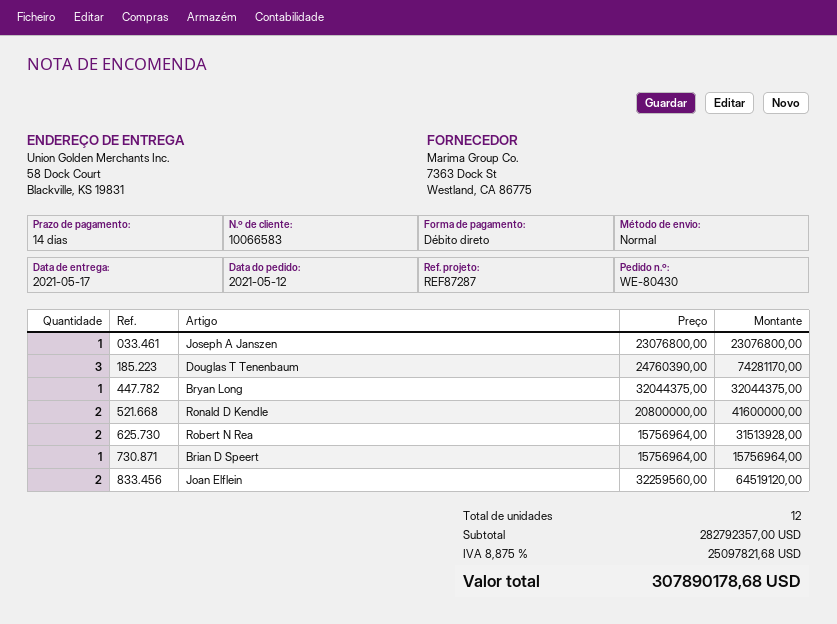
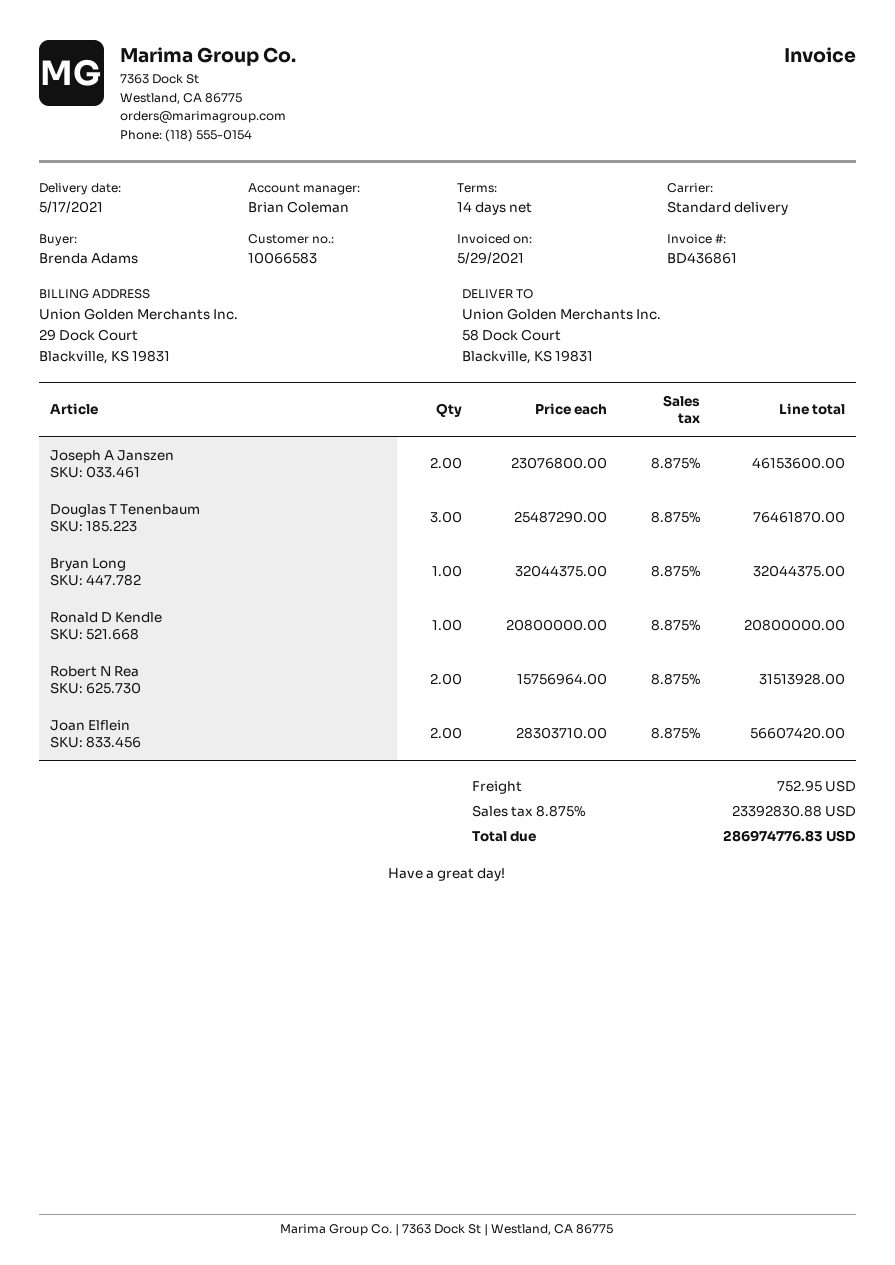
Joseph A Janszen: 1 x 23076800.00 = 23076800.00 -> 2 x 23076800.00 = 46153600.00
Douglas T Tenenbaum: 3 x 24760390.00 = 74281170.00 -> 3 x 25487290.00 = 76461870.00
Ronald D Kendle: 2 x 20800000.00 = 41600000.00 -> 1 x 20800000.00 = 20800000.00
Brian D Speert: 1 x 15756964.00 = 15756964.00 -> none
Joan Elflein: 2 x 32259560.00 = 64519120.00 -> 2 x 28303710.00 = 56607420.00
shipping: none -> 752.95
tax: 8.875% = 25097821.68 -> 8.875% = 23392830.88
total: 307890178.68 -> 286974776.83

